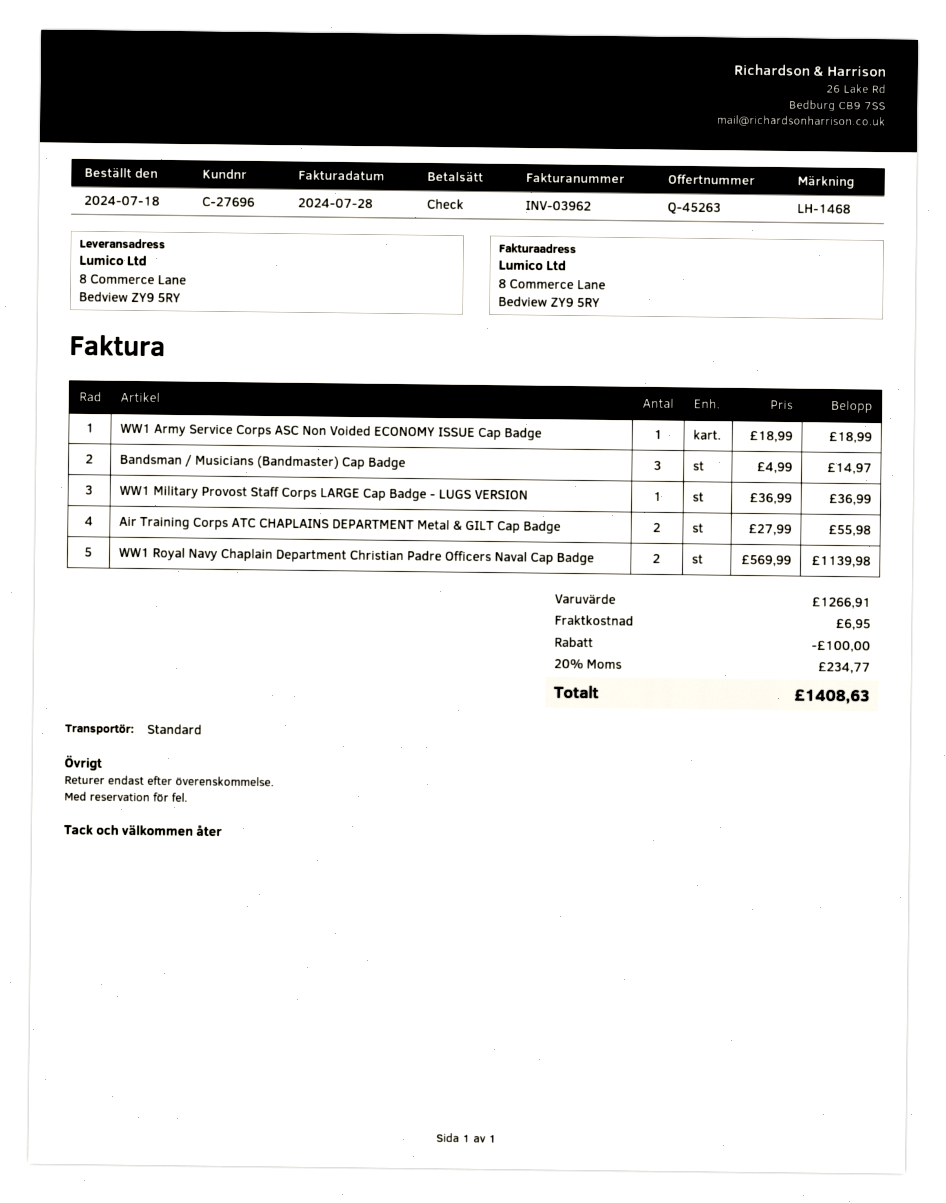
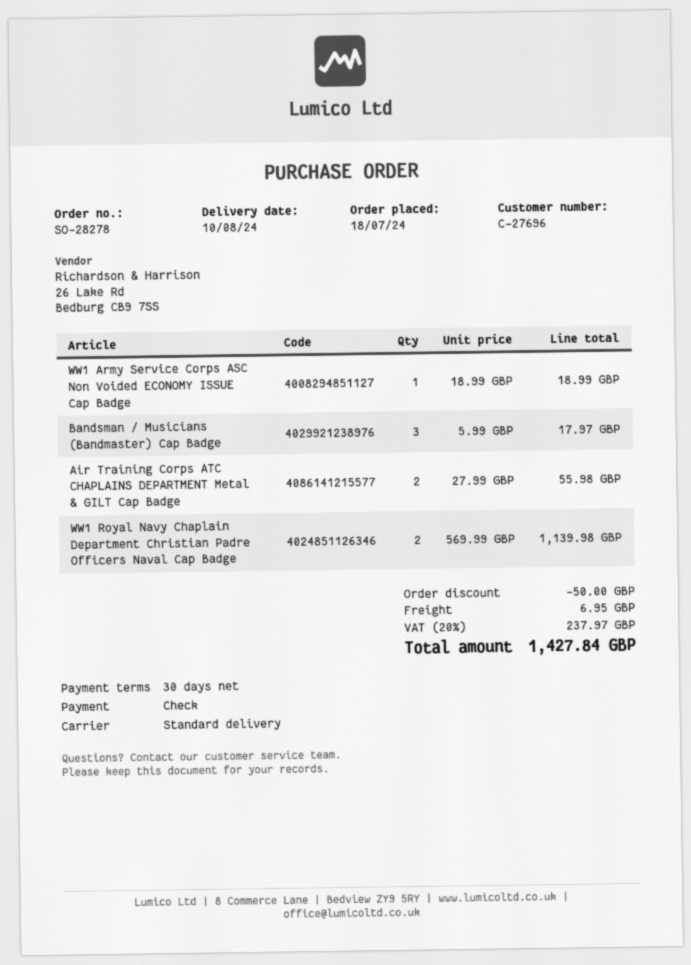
Bandsman / Musicians (Bandmaster) Cap Badge: 3 x 4.99 = 14.97 -> 3 x 5.99 = 17.97
WW1 Military Provost Staff Corps LARGE Cap Badge - LUGS VERSION: 1 x 36.99 = 36.99 -> none
discount: 100.00 -> 50.00
tax: 20% = 234.77 -> 20% = 237.97
total: 1408.63 -> 1427.84

